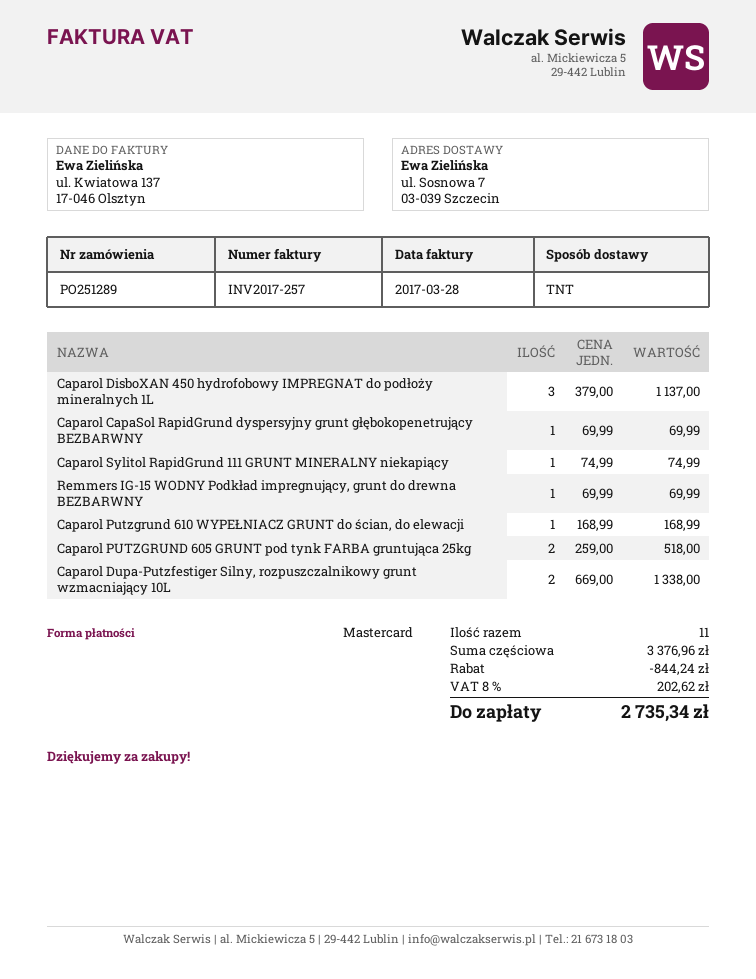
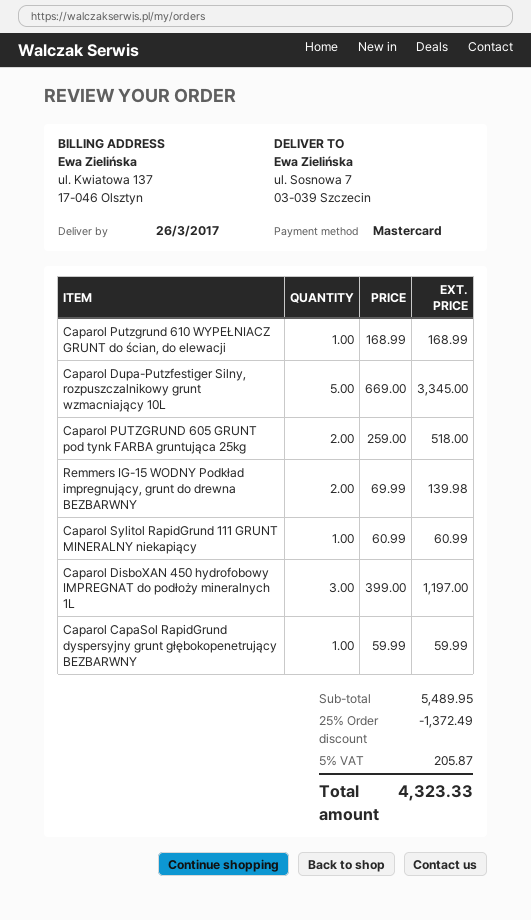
Caparol DisboXAN 450 hydrofobowy IMPREGNAT do podłoży mineralnych 1L: 3 x 379.00 = 1137.00 -> 3 x 399.00 = 1197.00
Caparol CapaSol RapidGrund dyspersyjny grunt głębokopenetrujący BEZBARWNY: 1 x 69.99 = 69.99 -> 1 x 59.99 = 59.99
Caparol Sylitol RapidGrund 111 GRUNT MINERALNY niekapiący: 1 x 74.99 = 74.99 -> 1 x 60.99 = 60.99
Remmers IG-15 WODNY Podkład impregnujący, grunt do drewna BEZBARWNY: 1 x 69.99 = 69.99 -> 2 x 69.99 = 139.98
Caparol Dupa-Putzfestiger Silny, rozpuszczalnikowy grunt wzmacniający 10L: 2 x 669.00 = 1338.00 -> 5 x 669.00 = 3345.00
subtotal: 3376.96 -> 5489.95
discount: 844.24 -> 1372.49
tax: 8% = 202.62 -> 5% = 205.87
total: 2735.34 -> 4323.33

